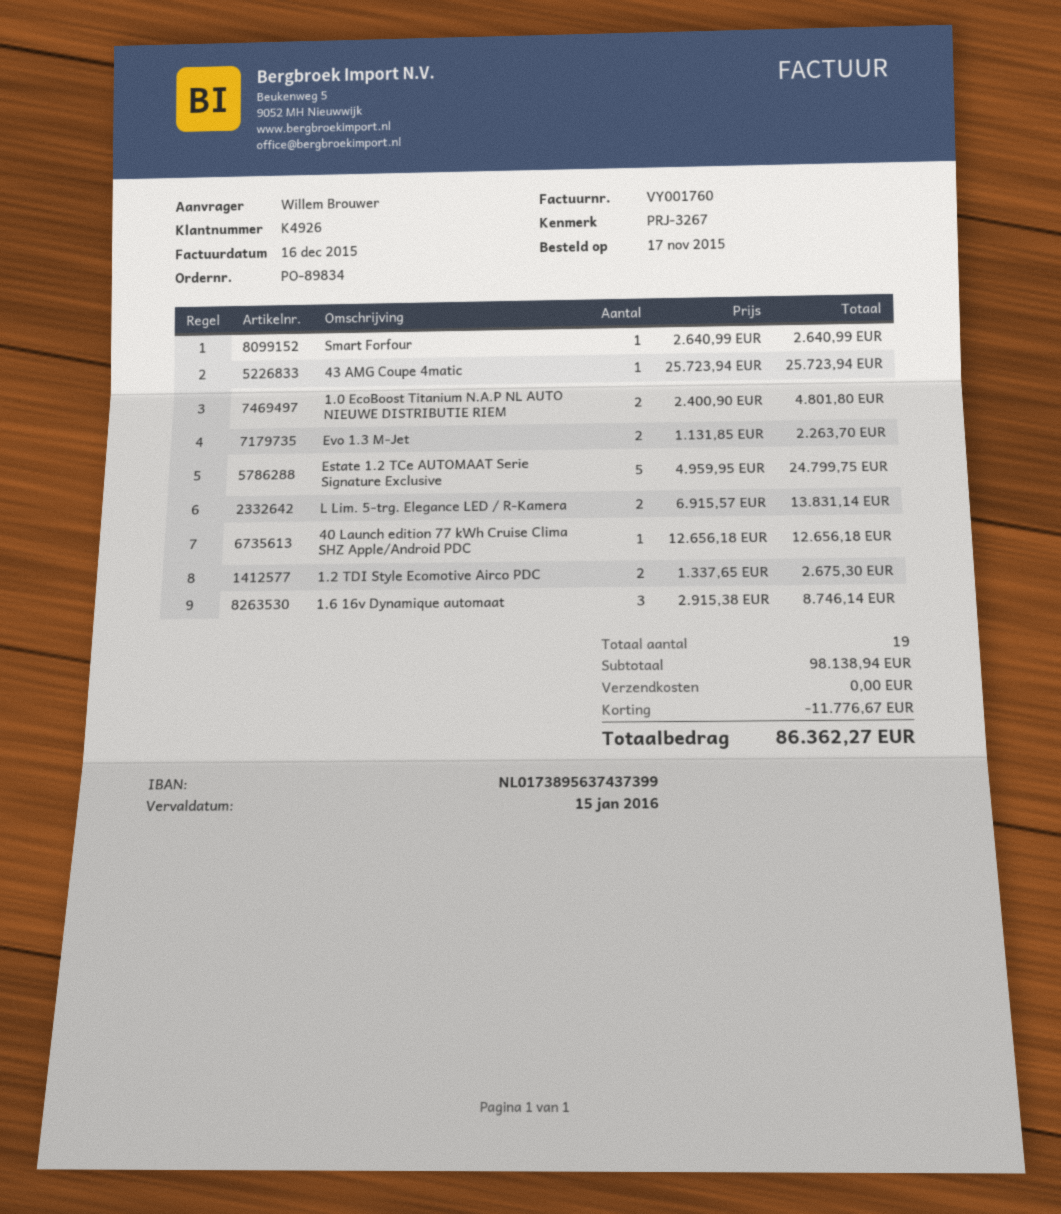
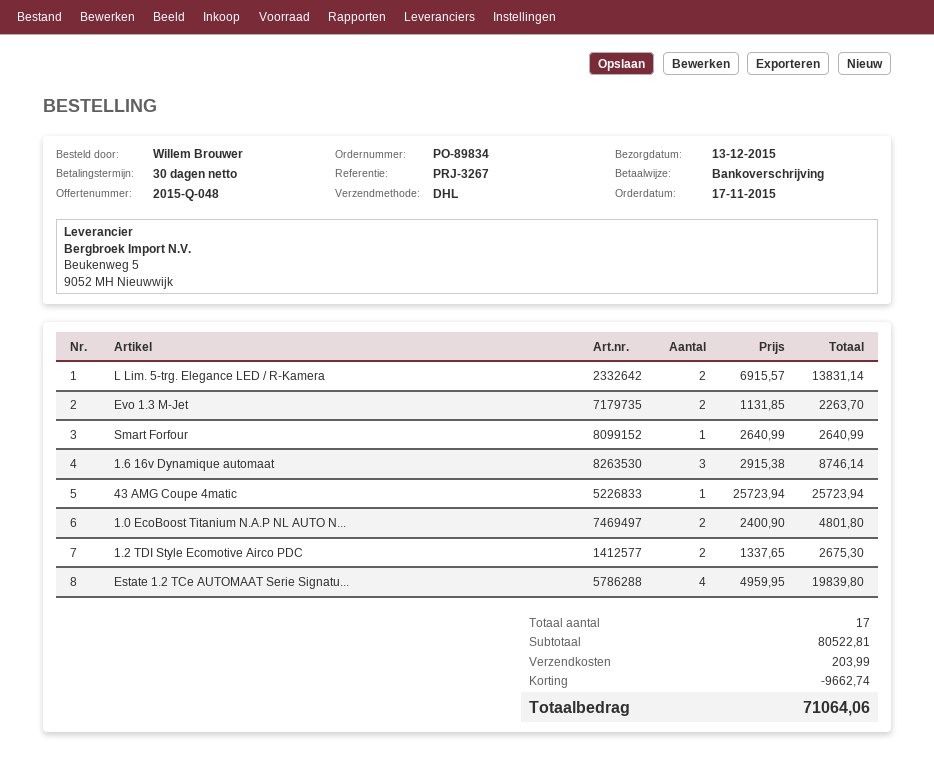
Estate 1.2 TCe AUTOMAAT Serie Signature Exclusive: 5 x 4959.95 = 24799.75 -> 4 x 4959.95 = 19839.80
40 Launch edition 77 kWh Cruise Clima SHZ Apple/Android PDC: 1 x 12656.18 = 12656.18 -> none
total quantity: 19 -> 17
subtotal: 98138.94 -> 80522.81
discount: 11776.67 -> 9662.74
shipping: 0.00 -> 203.99
total: 86362.27 -> 71064.06

